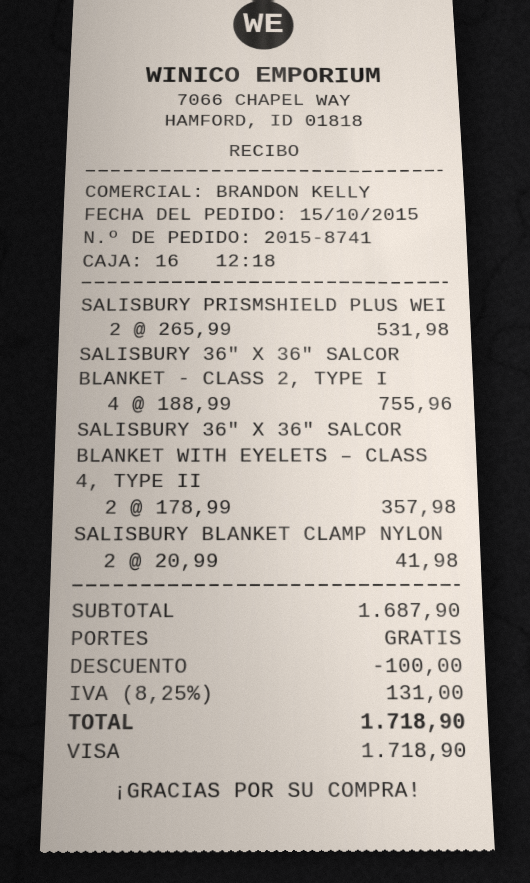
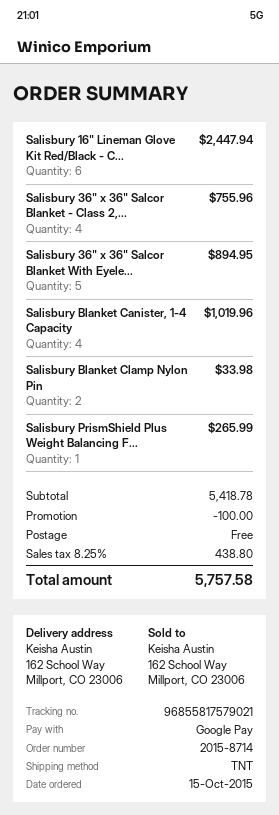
order number: 2015-8741 -> 2015-8714
payment method: Visa -> Google Pay
SALISBURY PRISMSHIELD PLUS WEI: 2 for 531.98 -> 1 for 265.99
SALISBURY 36" X 36" SALCOR BLANKET WITH EYELETS – CLASS 4, TYPE II: 2 for 357.98 -> 5 for 894.95
SALISBURY BLANKET CLAMP NYLON: 2 for 41.98 -> 2 for 33.98
Salisbury 16" Lineman Glove Kit Red/Black - C...: none -> 6 for 2447.94
Salisbury Blanket Canister, 1-4 Capacity: none -> 4 for 1019.96
subtotal: 1687.90 -> 5418.78
tax: 8.25% = 131.00 -> 8.25% = 438.80
total: 1718.90 -> 5757.58

